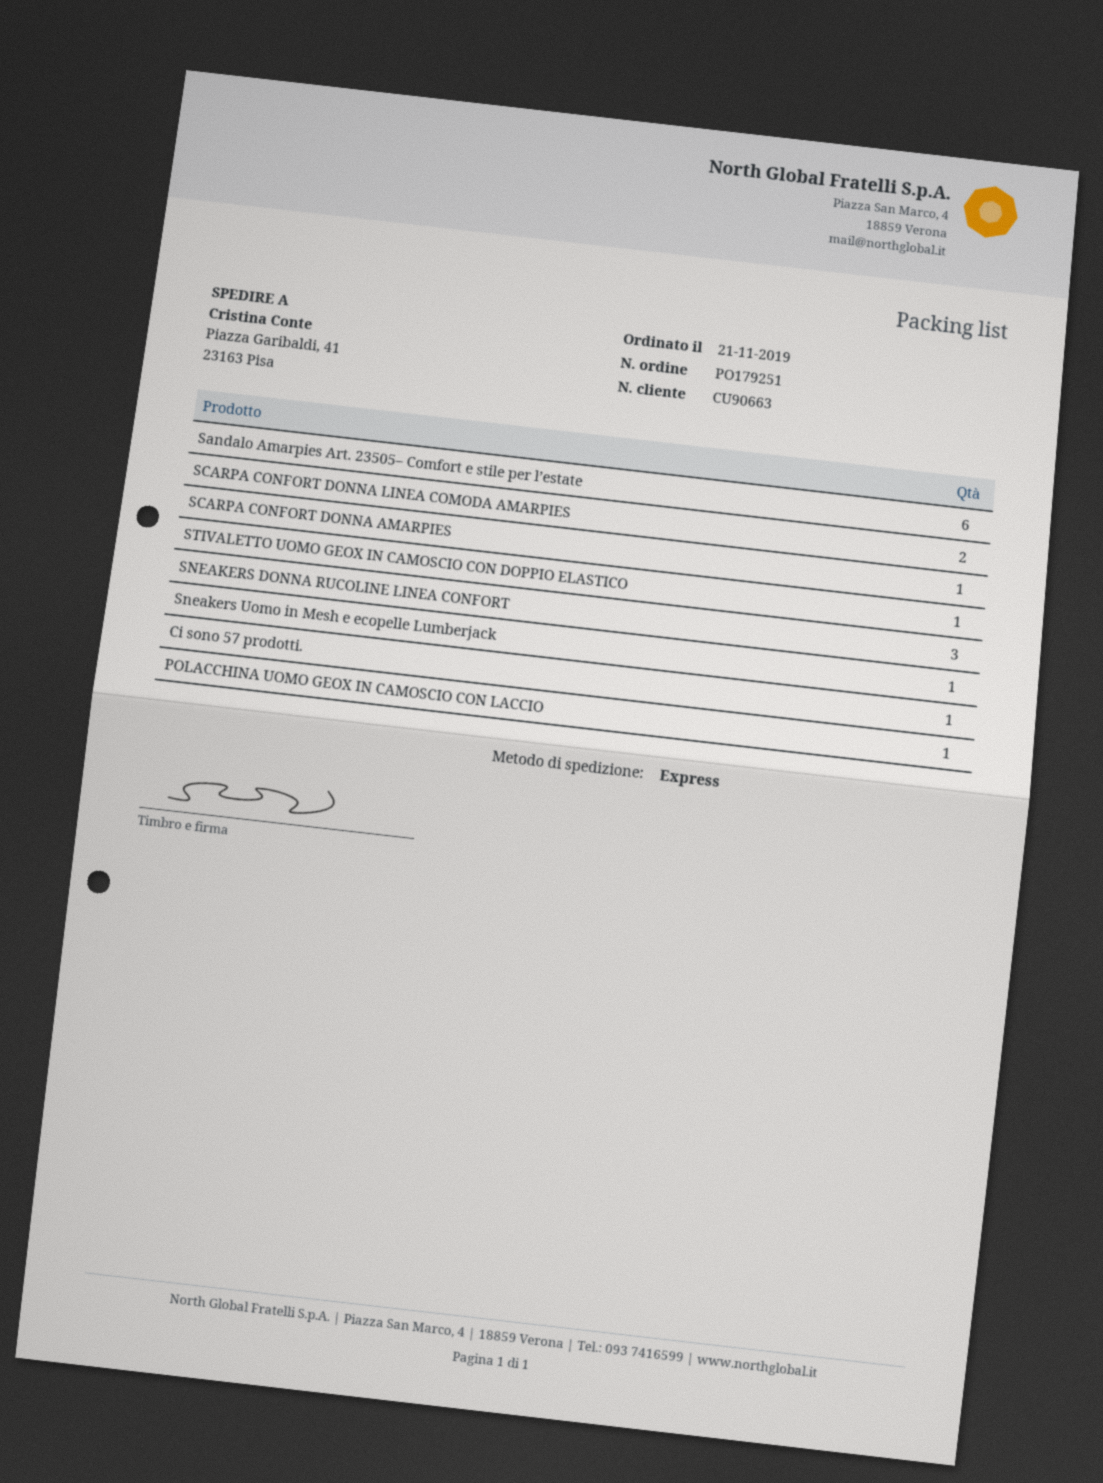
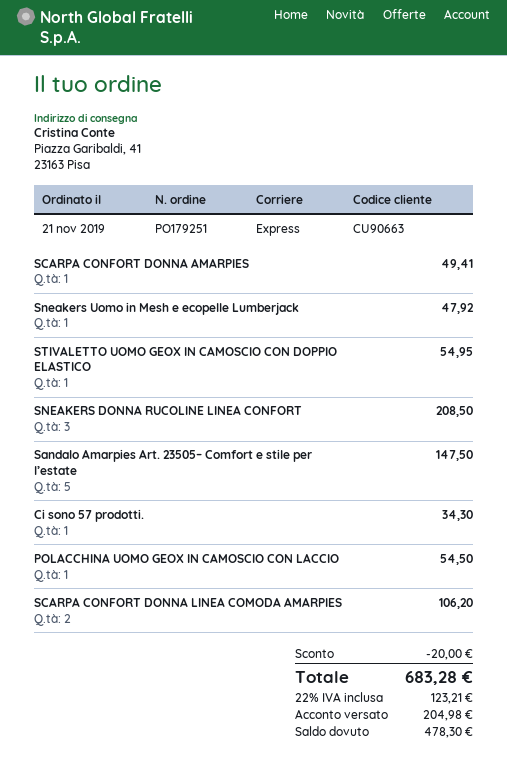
Sandalo Amarpies Art. 23505– Comfort e stile per l’estate: 6 -> 5

